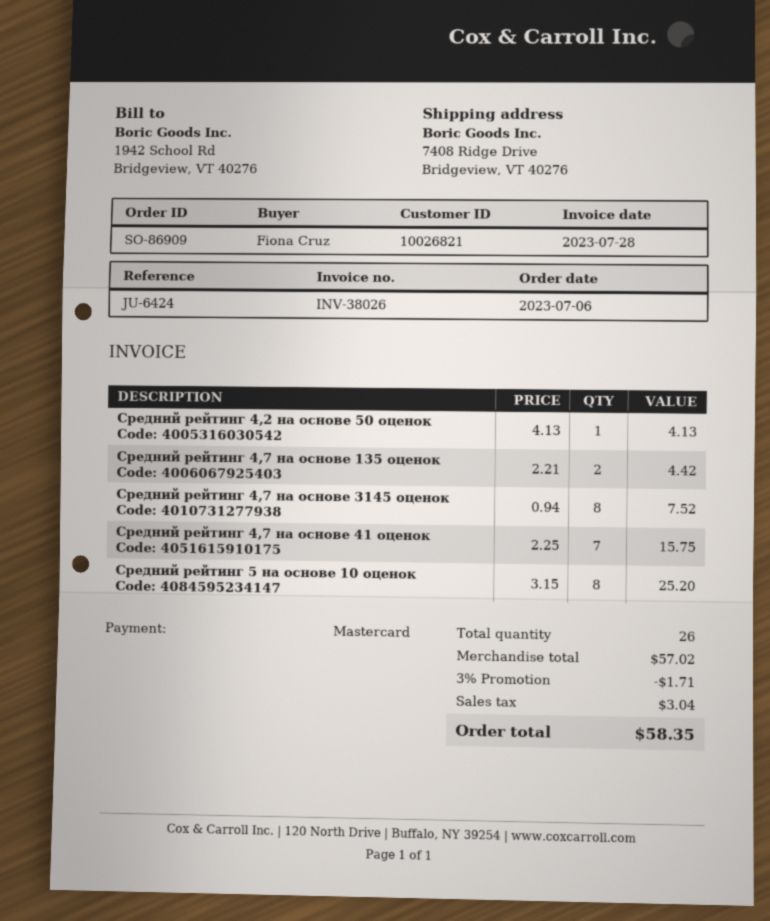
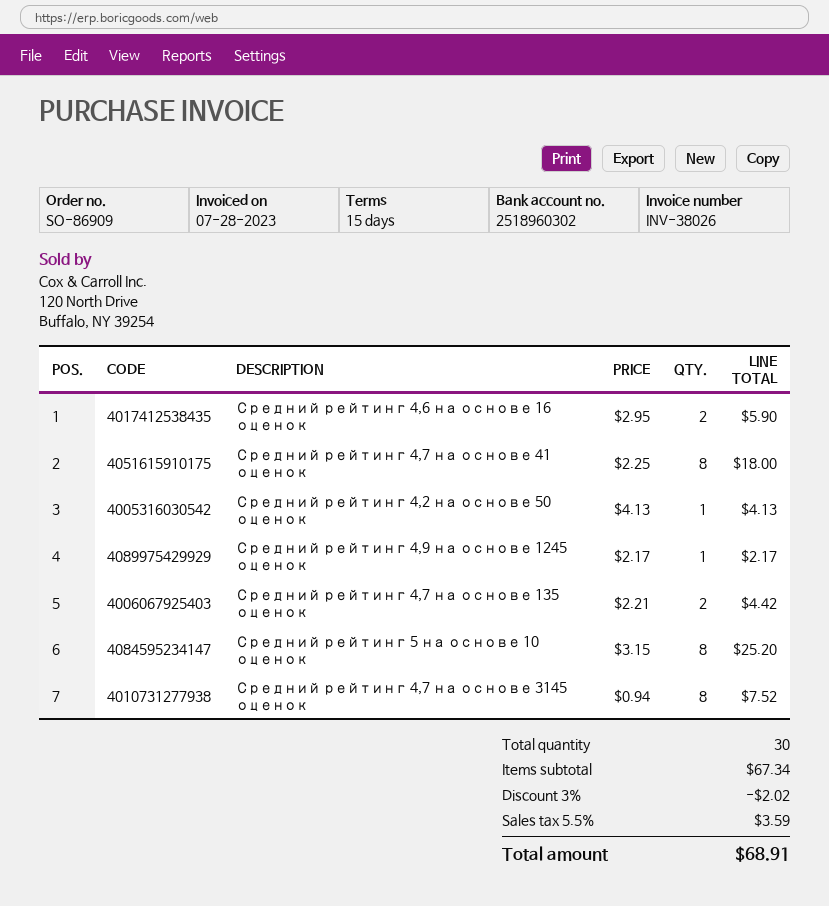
Средний рейтинг 4,7 на основе 41 оценок: 7 x 2.25 = 15.75 -> 8 x 2.25 = 18.00
Средний рейтинг 4,6 на основе 16 оценок: none -> 2 x 2.95 = 5.90
Средний рейтинг 4,9 на основе 1245 оценок: none -> 1 x 2.17 = 2.17
total quantity: 26 -> 30
subtotal: 57.02 -> 67.34
discount: 3% = 1.71 -> 3% = 2.02
tax: 3.04 -> 3.59
total: 58.35 -> 68.91

